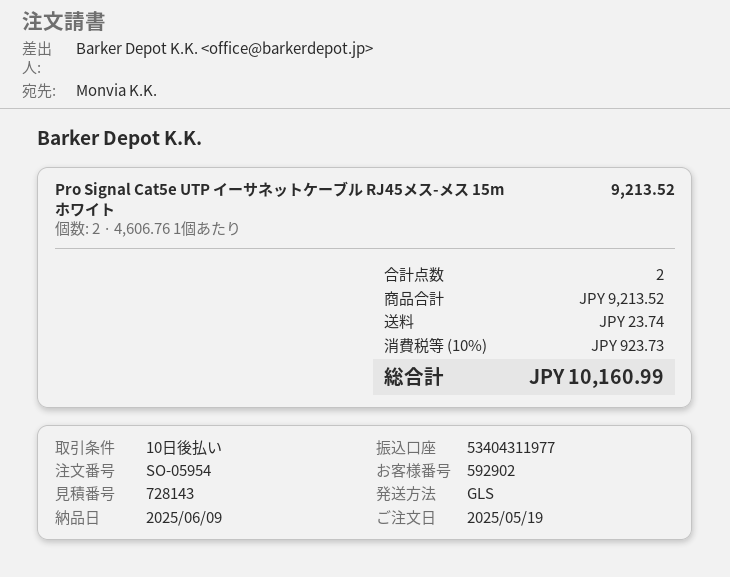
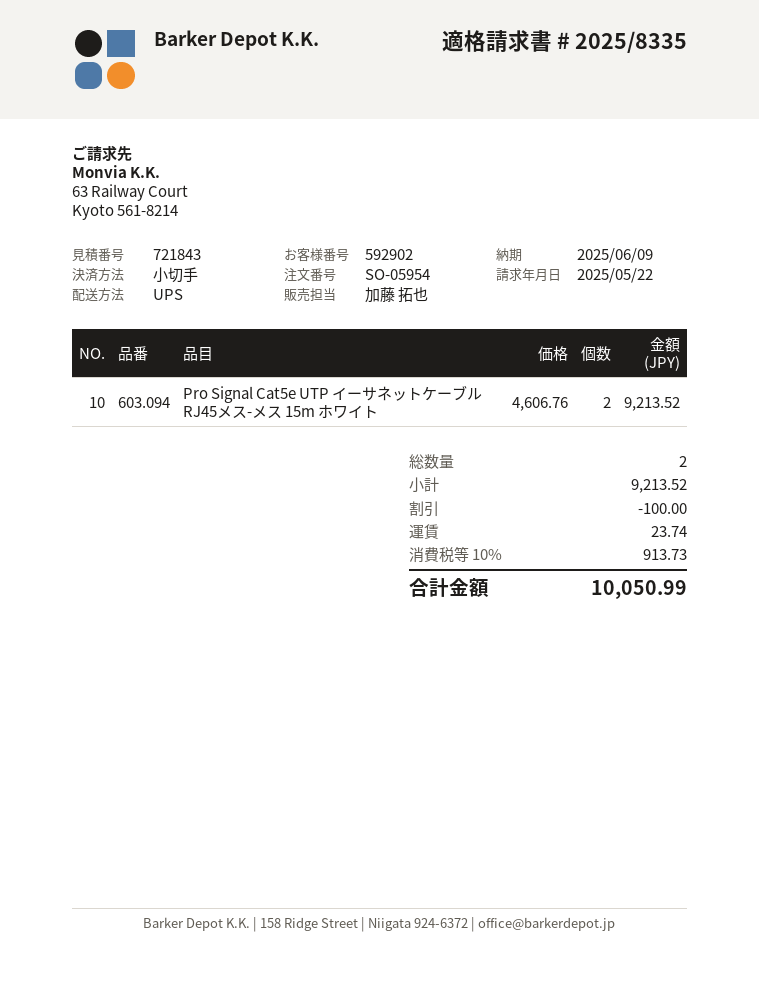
quote number: 728143 -> 721843
shipping method: GLS -> UPS
discount: none -> 100.00
tax: 10% = 923.73 -> 10% = 913.73
total: 10160.99 -> 10050.99

